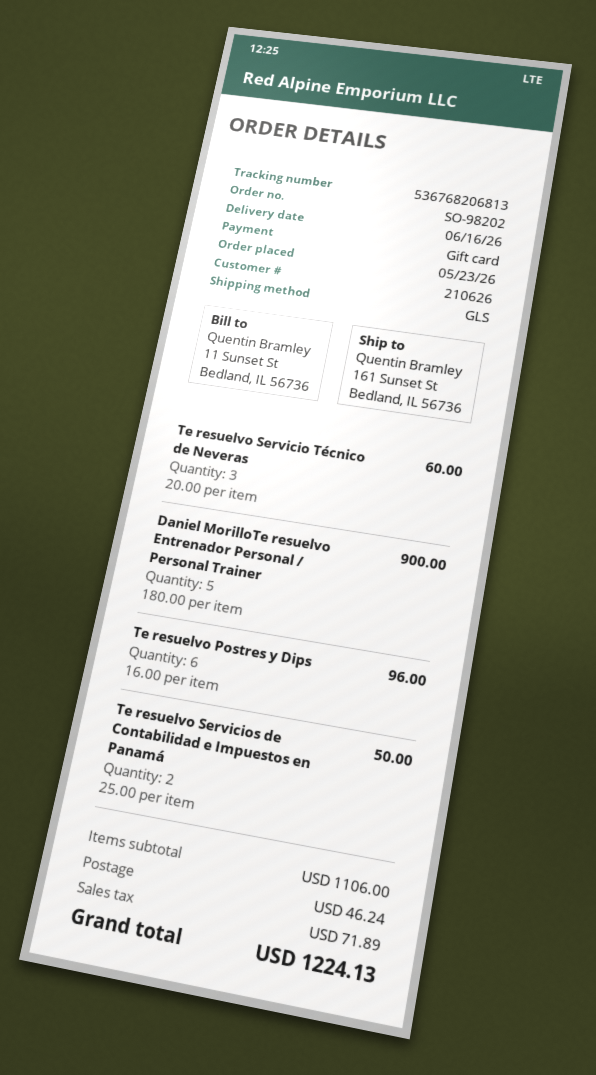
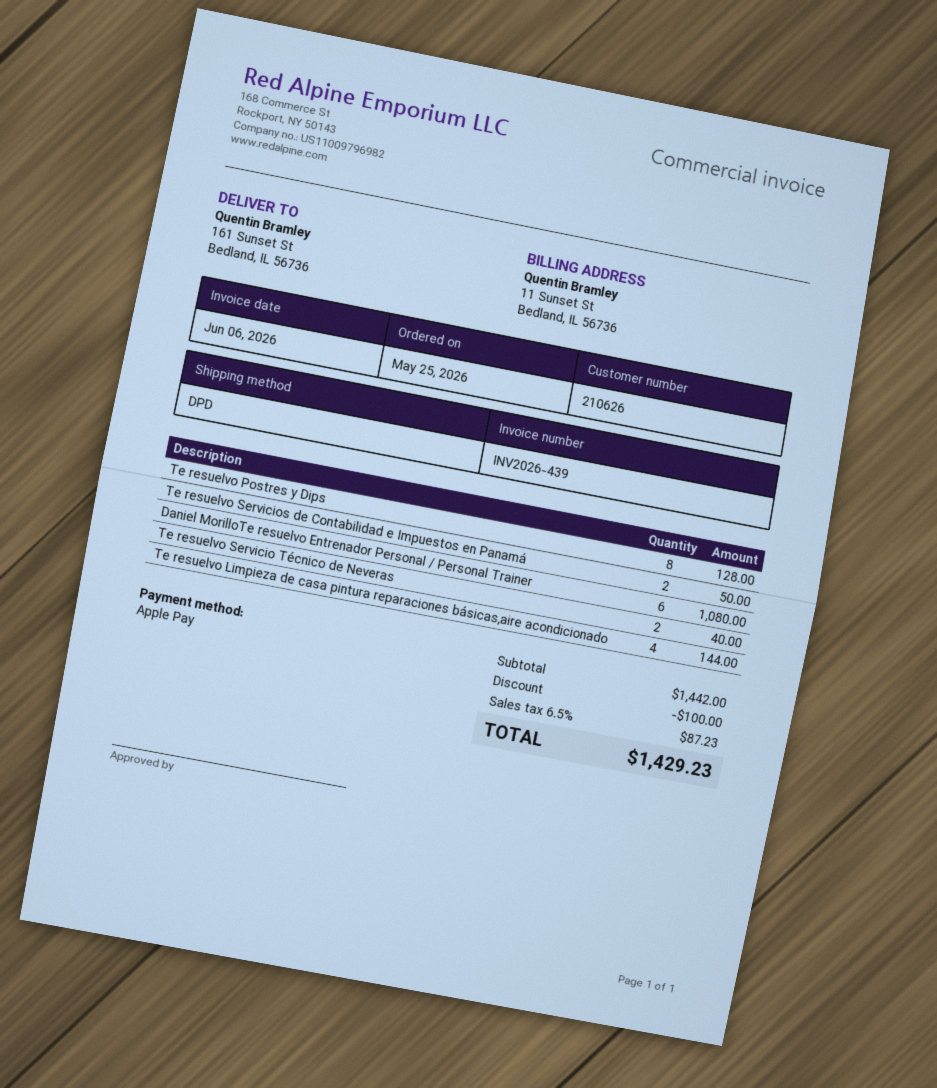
order date: 2026-05-23 -> 2026-05-25
payment method: gift card -> Apple Pay
shipping method: GLS -> DPD
Te resuelvo Servicio Técnico de Neveras: 3 for 60.00 -> 2 for 40.00
Daniel MorilloTe resuelvo Entrenador Personal / Personal Trainer: 5 for 900.00 -> 6 for 1080.00
Te resuelvo Postres y Dips: 6 for 96.00 -> 8 for 128.00
Te resuelvo Limpieza de casa pintura reparaciones básicas,aire acondicionado: none -> 4 for 144.00
subtotal: 1106.00 -> 1442.00
discount: none -> 100.00
shipping: 46.24 -> none
tax: 71.89 -> 87.23
total: 1224.13 -> 1429.23

